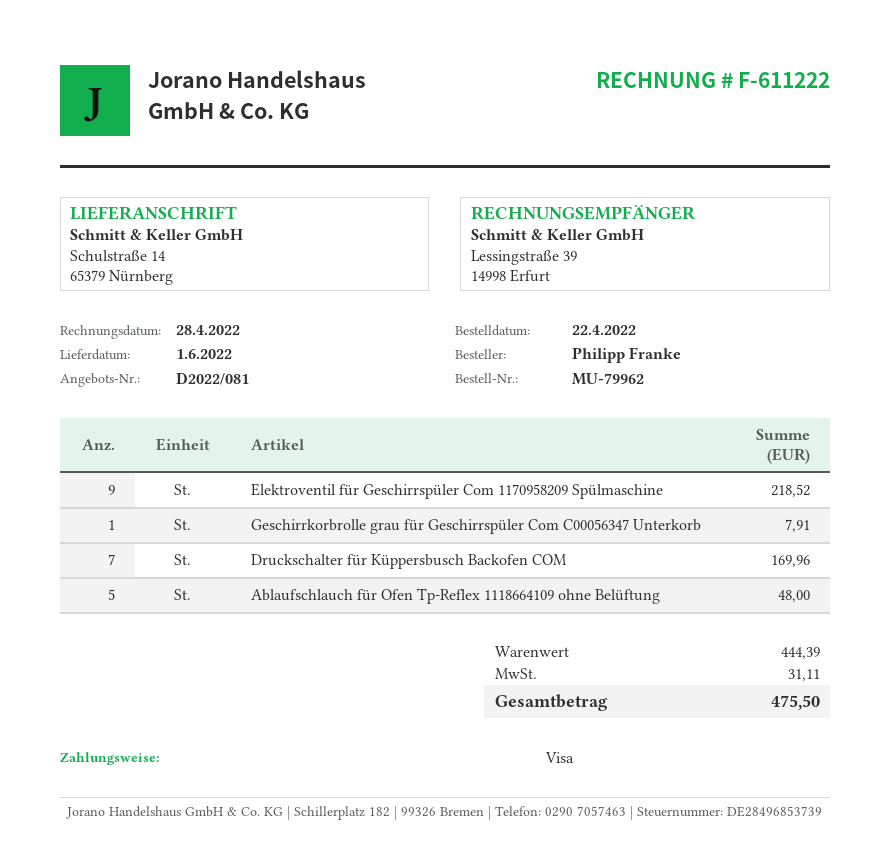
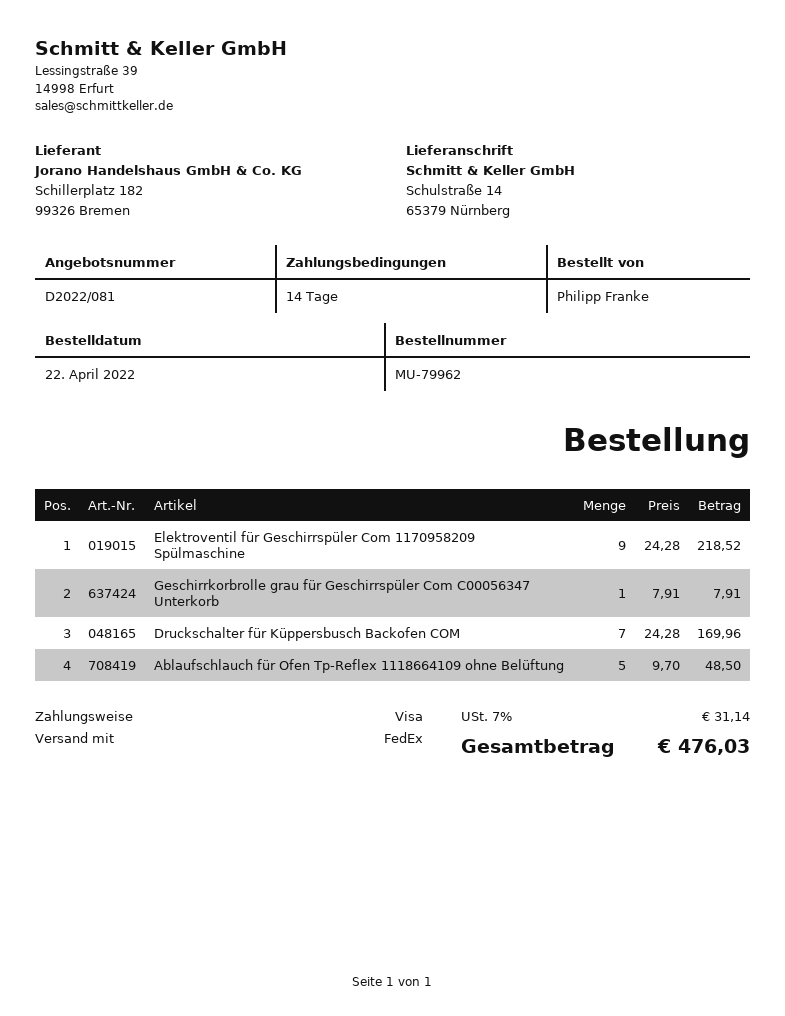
Ablaufschlauch für Ofen Tp-Reflex 1118664109 ohne Belüftung: 5 for 48.00 -> 5 for 48.50
tax: 31.11 -> 31.14
total: 475.50 -> 476.03

